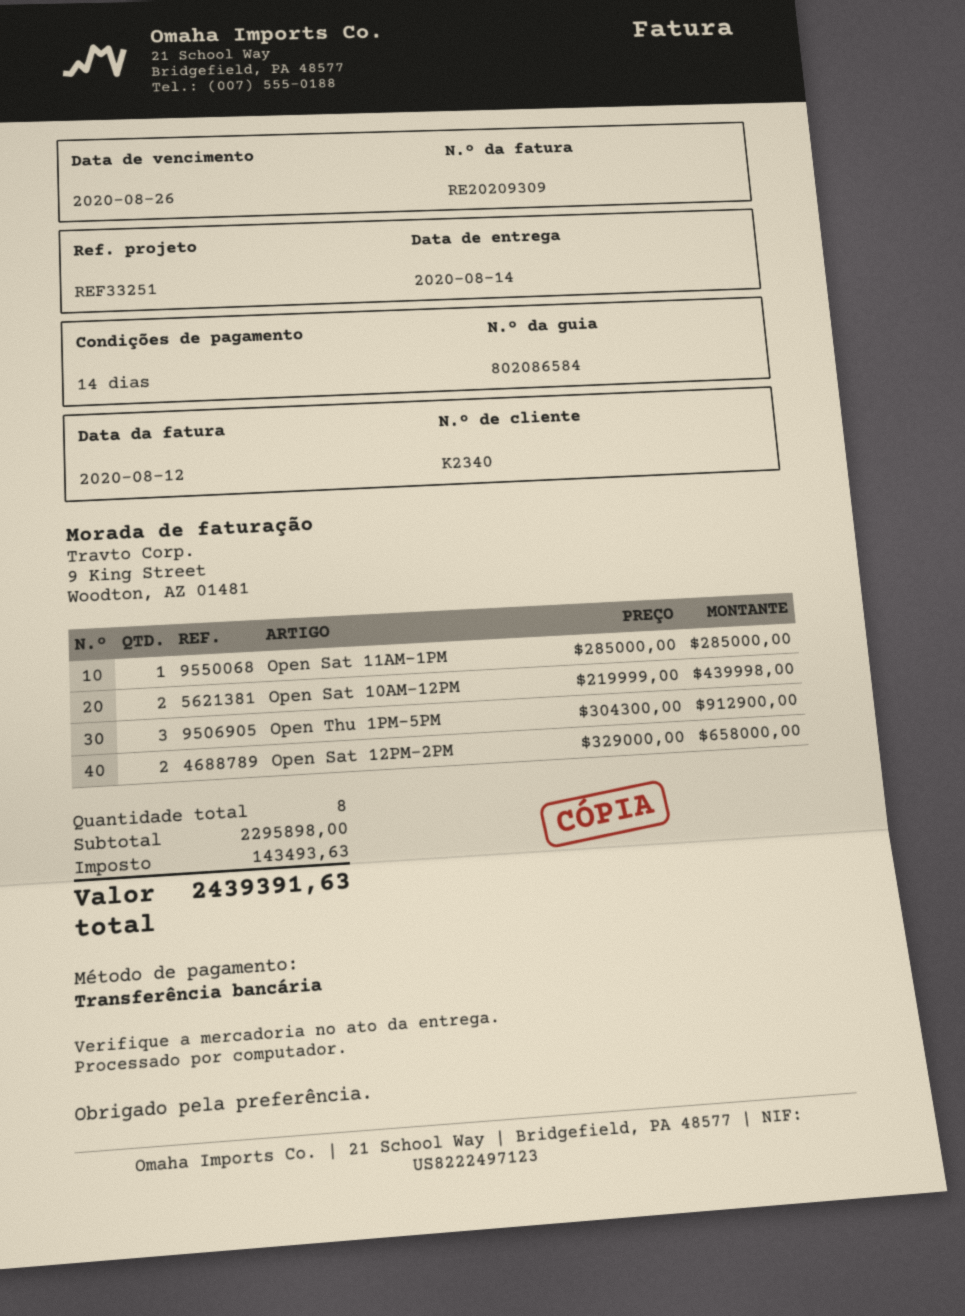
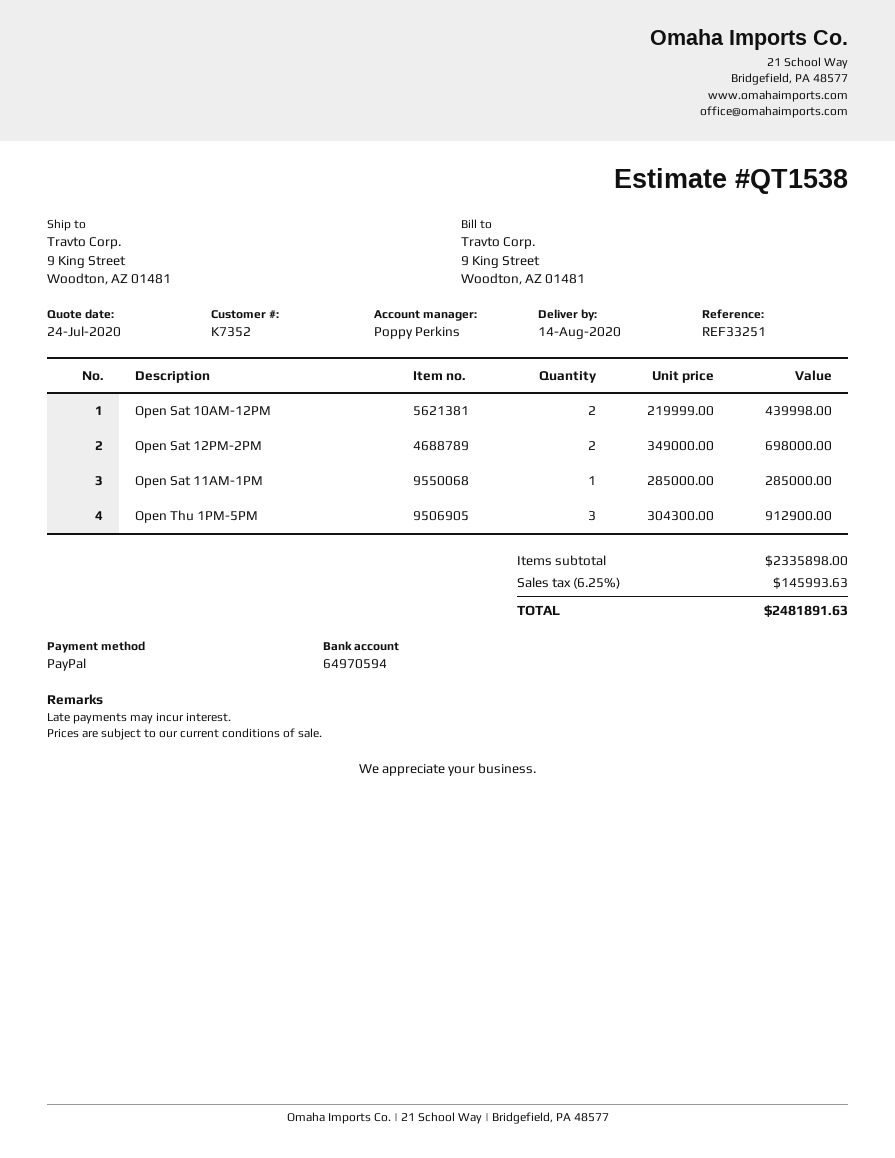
customer number: K2340 -> K7352
payment method: bank transfer -> PayPal
Open Sat 12PM-2PM: 2 x 329000.00 = 658000.00 -> 2 x 349000.00 = 698000.00
subtotal: 2295898.00 -> 2335898.00
tax: 143493.63 -> 145993.63
total: 2439391.63 -> 2481891.63

